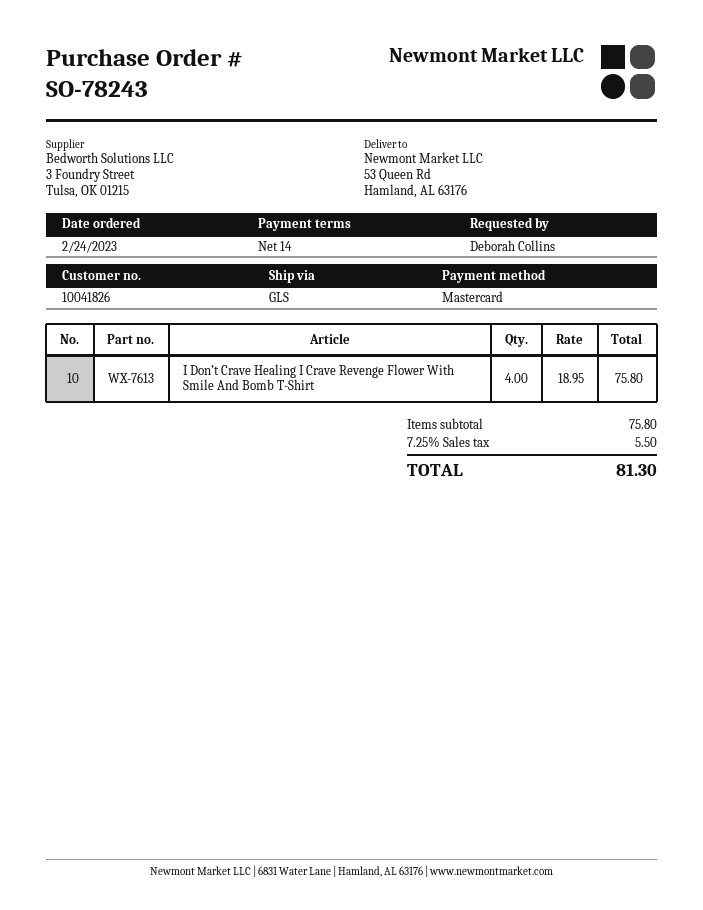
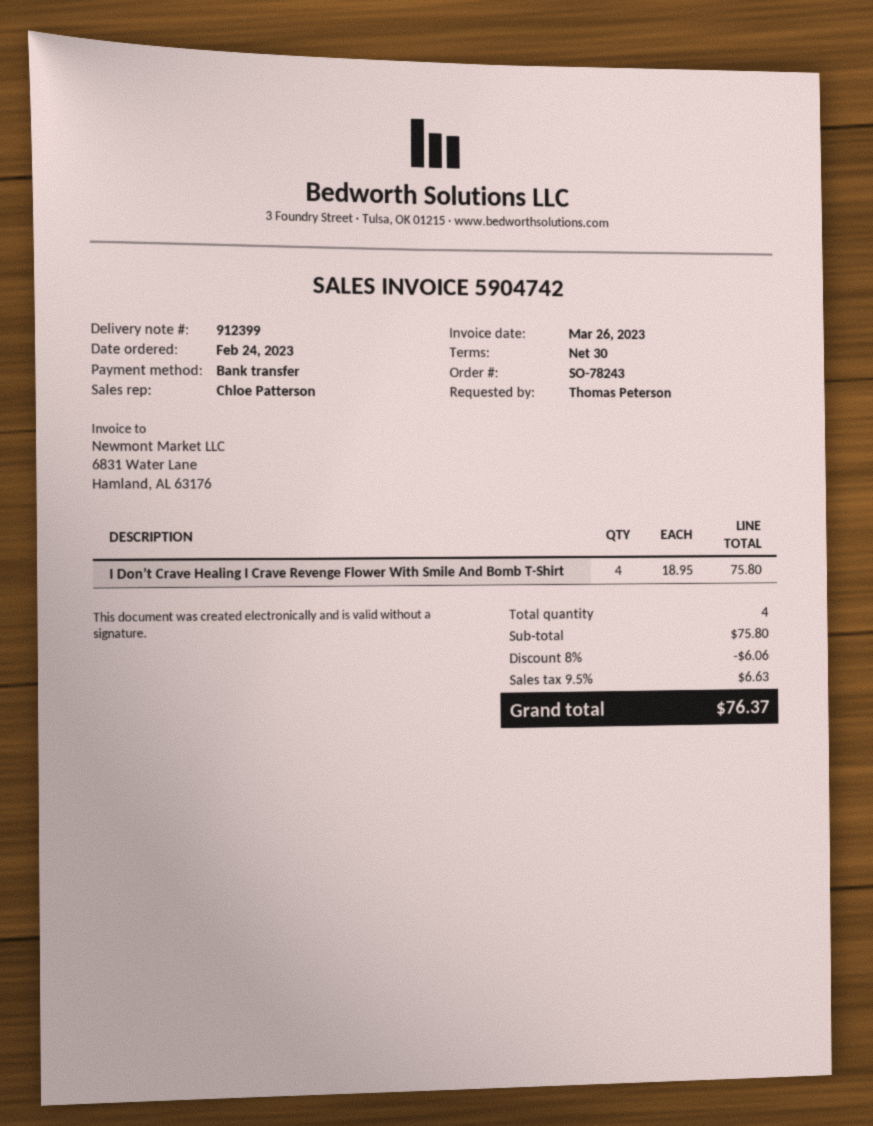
payment terms: 14 days -> 30 days
ordered by: Deborah Collins -> Thomas Peterson
payment method: Mastercard -> bank transfer
discount: none -> 8% = 6.06
tax: 7.25% = 5.50 -> 9.5% = 6.63
total: 81.30 -> 76.37

